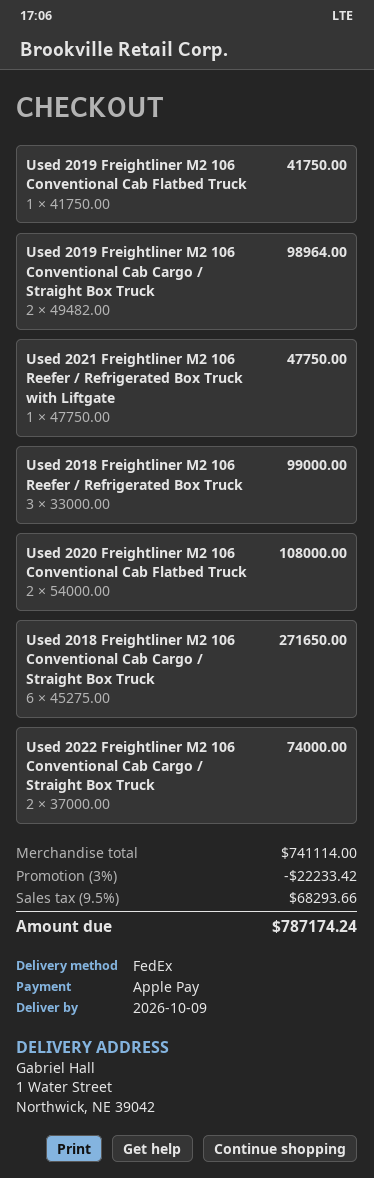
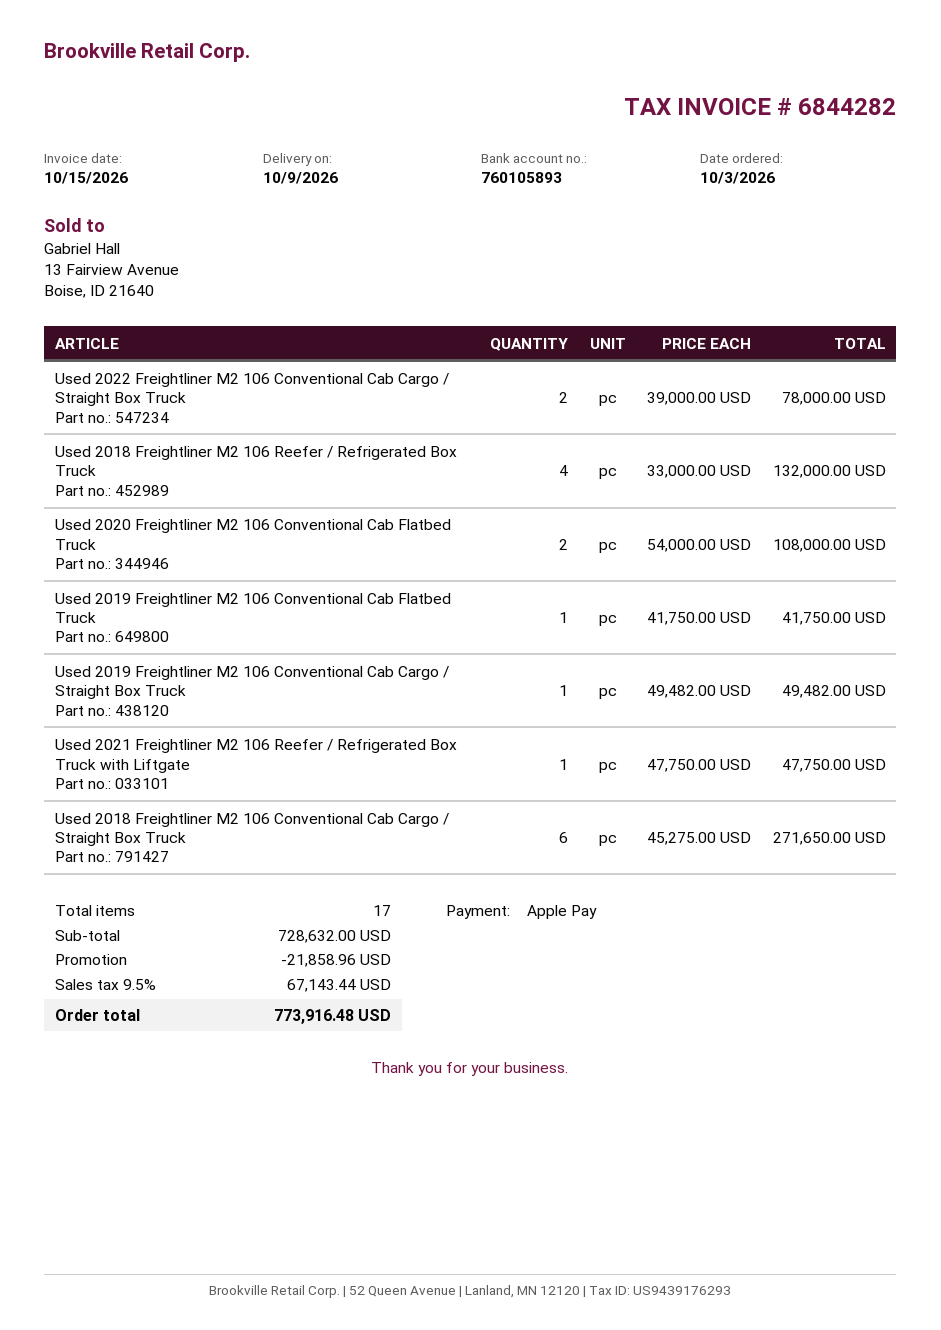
Used 2019 Freightliner M2 106 Conventional Cab Cargo / Straight Box Truck: 2 x 49482.00 = 98964.00 -> 1 x 49482.00 = 49482.00
Used 2018 Freightliner M2 106 Reefer / Refrigerated Box Truck: 3 x 33000.00 = 99000.00 -> 4 x 33000.00 = 132000.00
Used 2022 Freightliner M2 106 Conventional Cab Cargo / Straight Box Truck: 2 x 37000.00 = 74000.00 -> 2 x 39000.00 = 78000.00
subtotal: 741114.00 -> 728632.00
discount: 22233.42 -> 21858.96
tax: 9.5% = 68293.66 -> 9.5% = 67143.44
total: 787174.24 -> 773916.48

